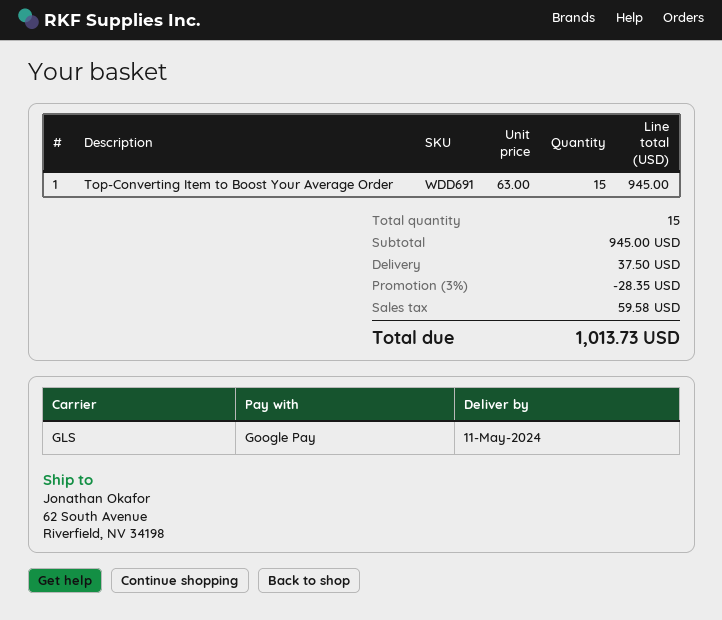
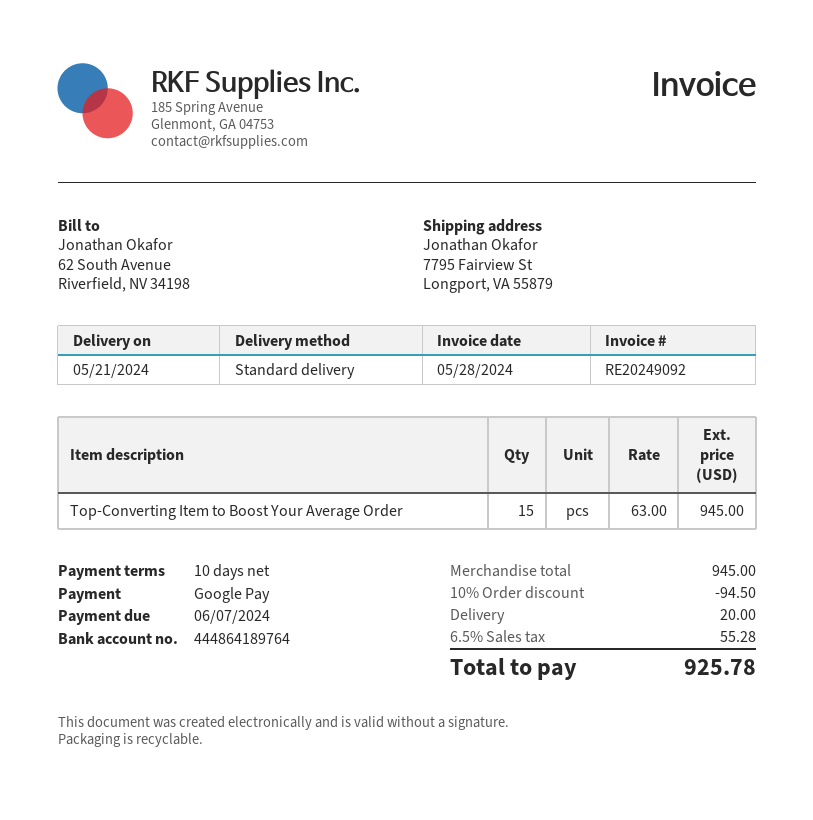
delivery date: 2024-05-11 -> 2024-05-21
shipping method: GLS -> standard
ship to: 62 South Avenue, Riverfield, NV 34198 -> 7795 Fairview St, Longport, VA 55879
discount: 3% = 28.35 -> 10% = 94.50
shipping: 37.50 -> 20.00
tax: 59.58 -> 55.28
total: 1013.73 -> 925.78

